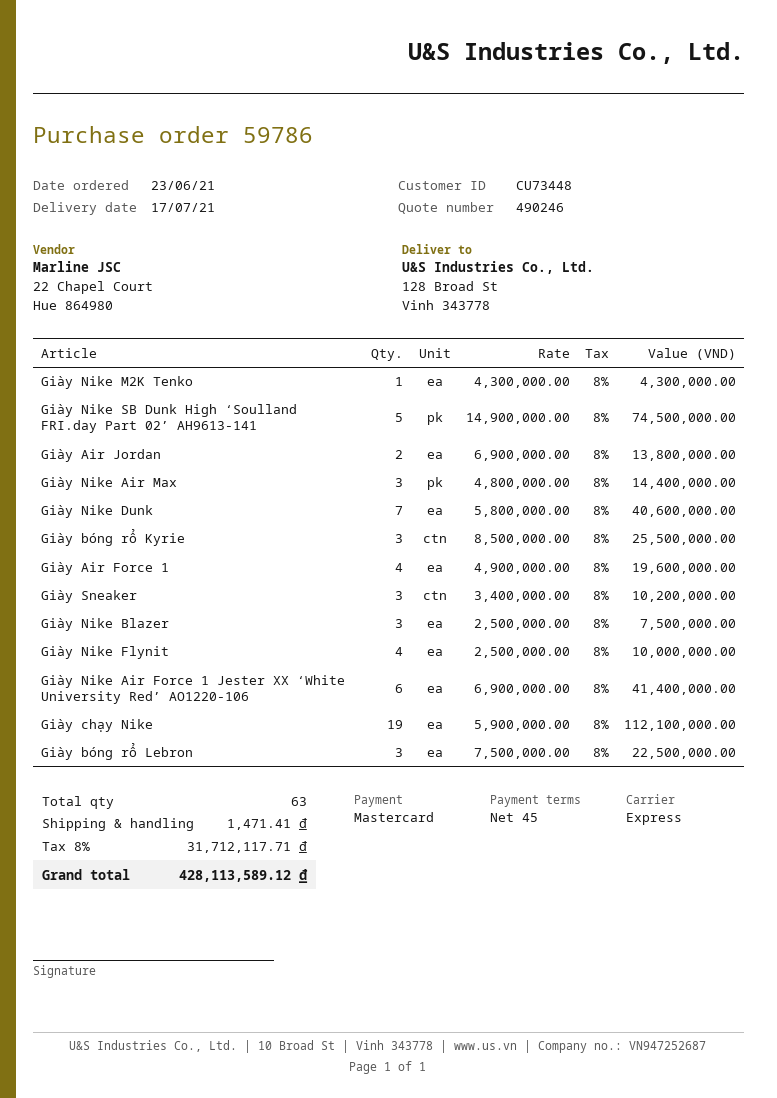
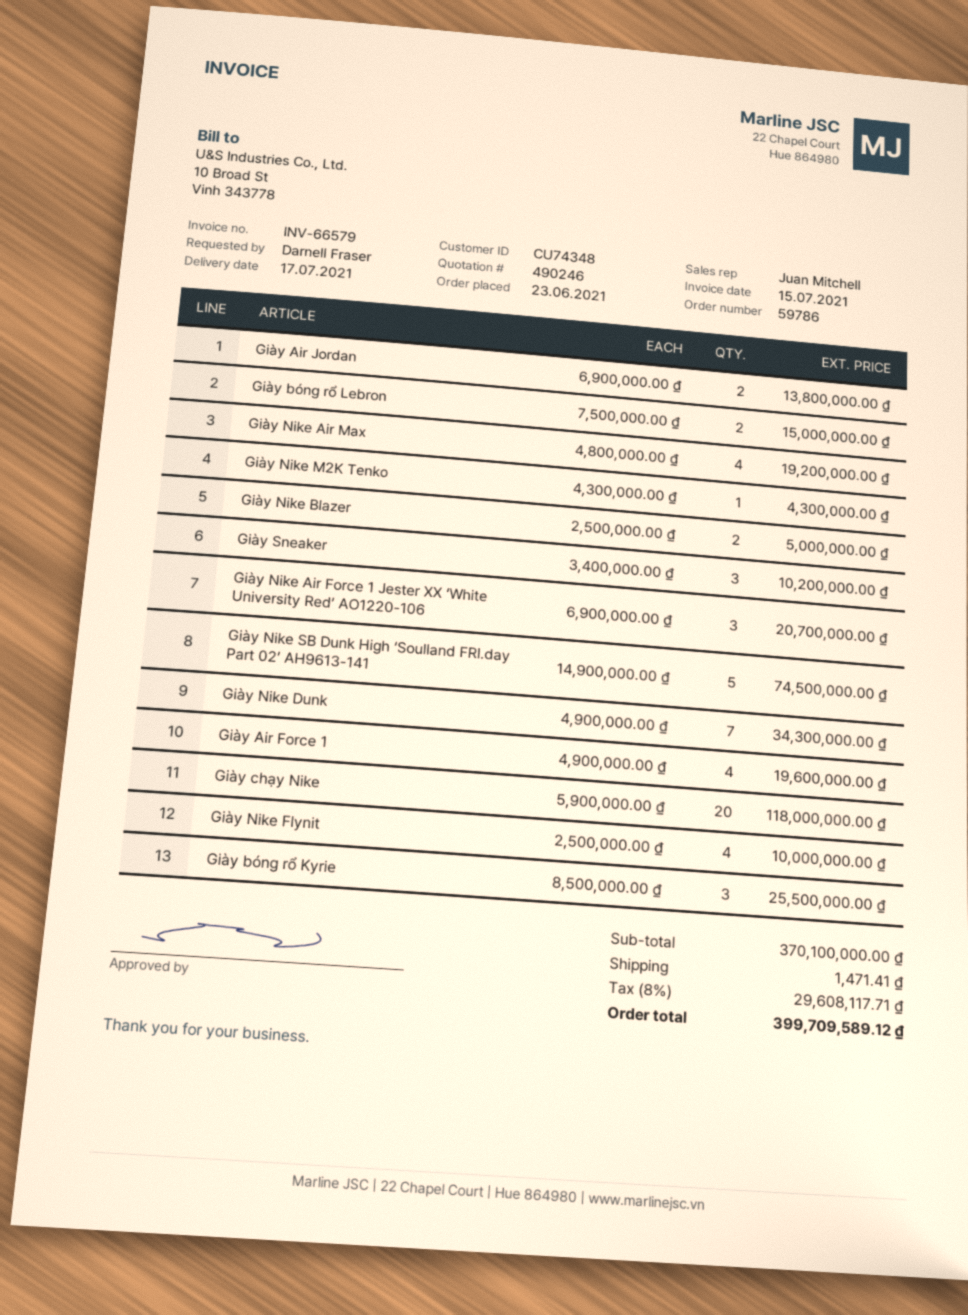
customer number: CU73448 -> CU74348
Giày Nike Air Max: 3 x 4800000.00 = 14400000.00 -> 4 x 4800000.00 = 19200000.00
Giày Nike Dunk: 7 x 5800000.00 = 40600000.00 -> 7 x 4900000.00 = 34300000.00
Giày Nike Blazer: 3 x 2500000.00 = 7500000.00 -> 2 x 2500000.00 = 5000000.00
Giày Nike Air Force 1 Jester XX ‘White University Red’ AO1220-106: 6 x 6900000.00 = 41400000.00 -> 3 x 6900000.00 = 20700000.00
Giày chạy Nike: 19 x 5900000.00 = 112100000.00 -> 20 x 5900000.00 = 118000000.00
Giày bóng rổ Lebron: 3 x 7500000.00 = 22500000.00 -> 2 x 7500000.00 = 15000000.00
tax: 8% = 31712117.71 -> 8% = 29608117.71
total: 428113589.12 -> 399709589.12

